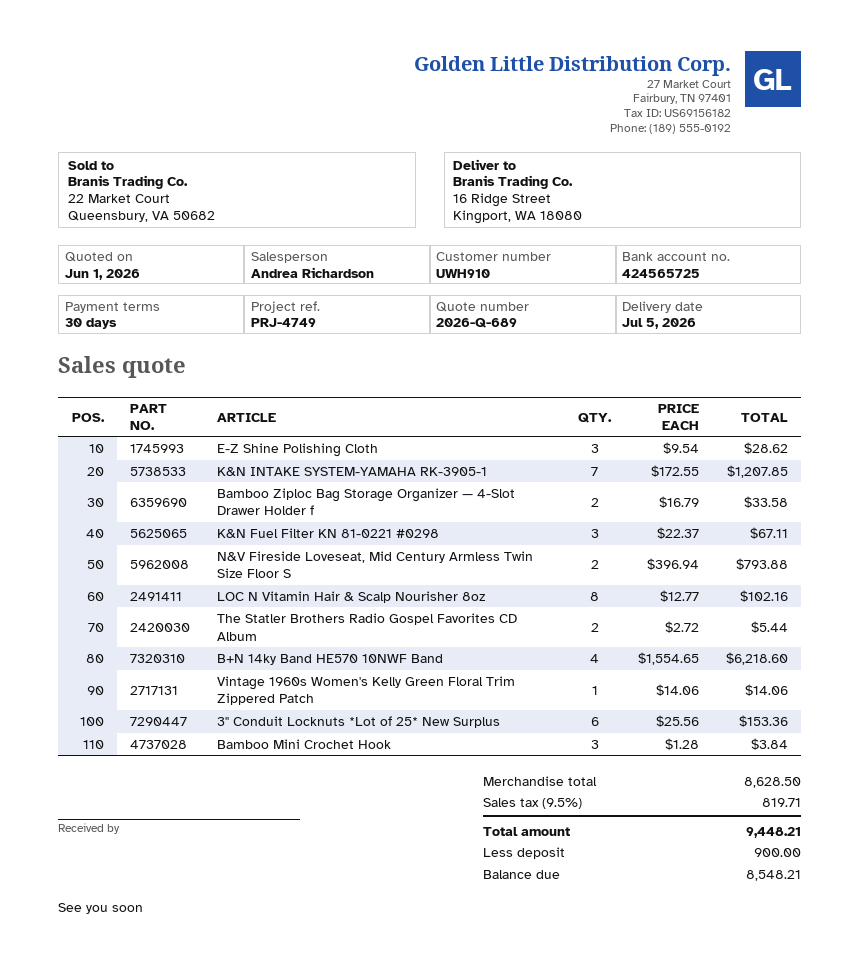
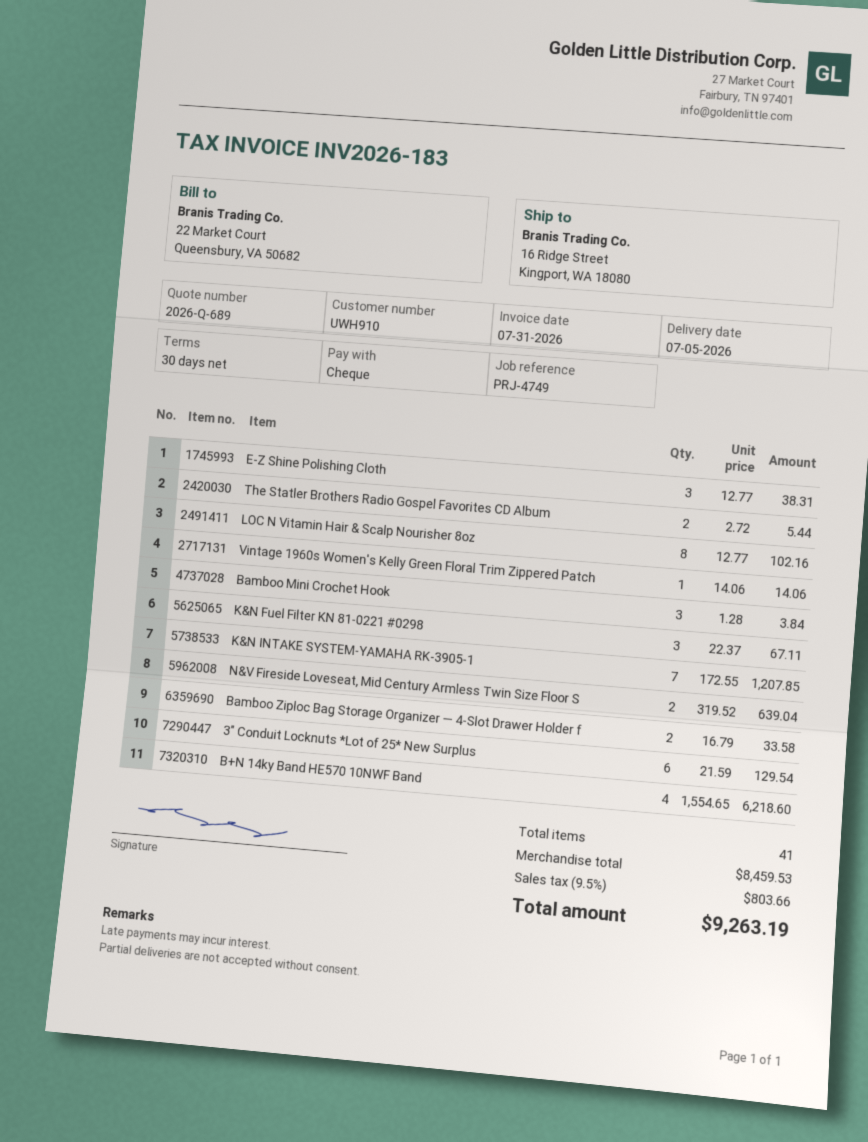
E-Z Shine Polishing Cloth: 3 x 9.54 = 28.62 -> 3 x 12.77 = 38.31
N&V Fireside Loveseat, Mid Century Armless Twin Size Floor S: 2 x 396.94 = 793.88 -> 2 x 319.52 = 639.04
3" Conduit Locknuts *Lot of 25* New Surplus: 6 x 25.56 = 153.36 -> 6 x 21.59 = 129.54
subtotal: 8628.50 -> 8459.53
tax: 9.5% = 819.71 -> 9.5% = 803.66
total: 9448.21 -> 9263.19

